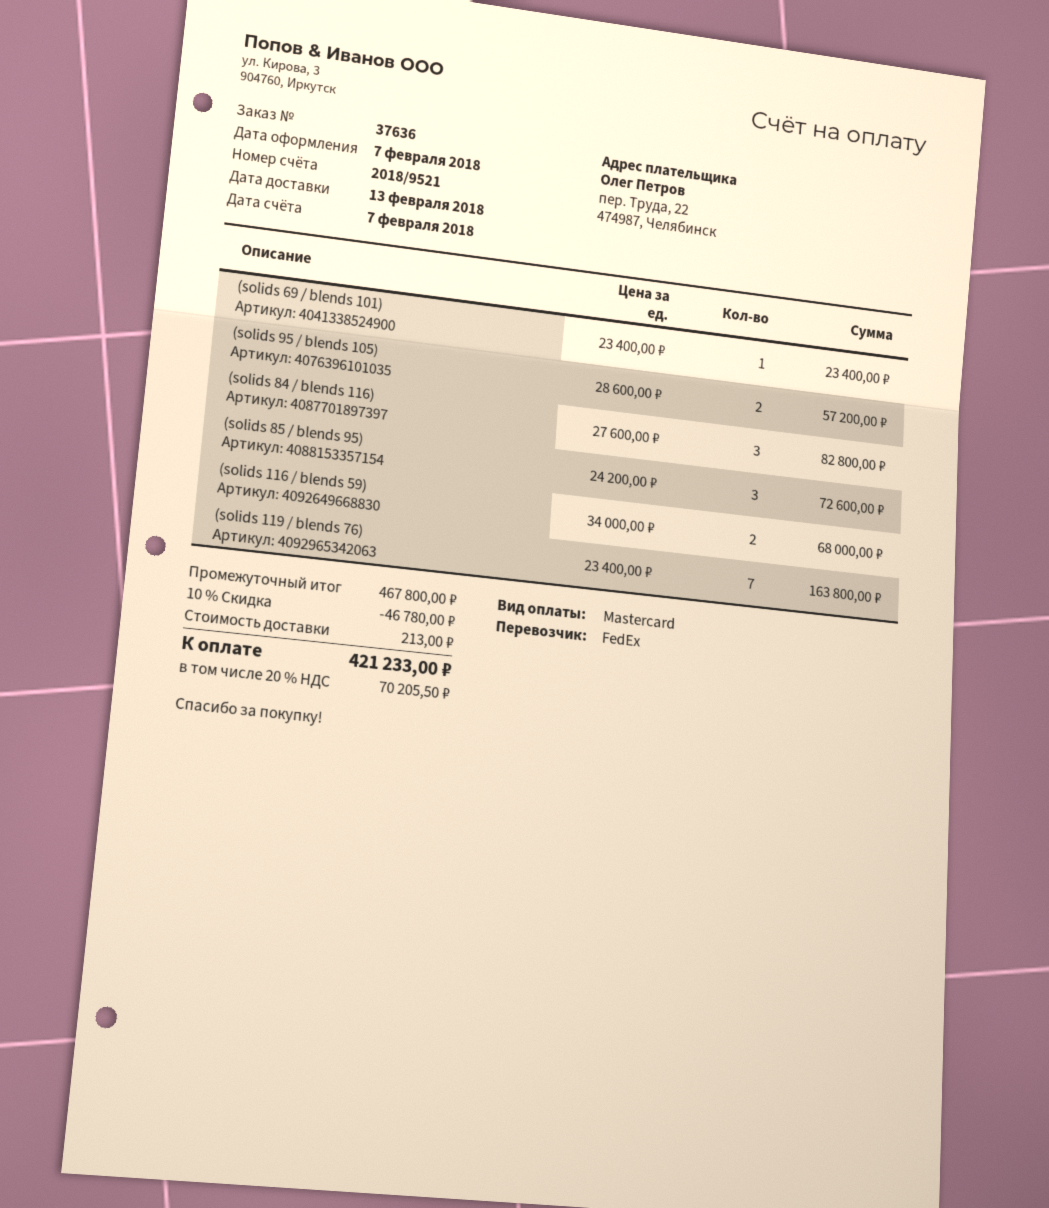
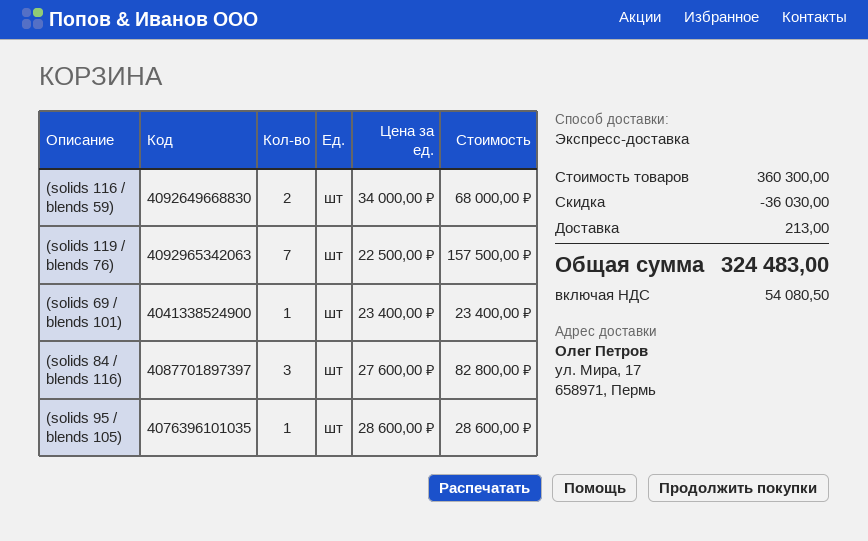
shipping method: FedEx -> express
(solids 95 / blends 105): 2 x 28600.00 = 57200.00 -> 1 x 28600.00 = 28600.00
(solids 85 / blends 95): 3 x 24200.00 = 72600.00 -> none
(solids 119 / blends 76): 7 x 23400.00 = 163800.00 -> 7 x 22500.00 = 157500.00
subtotal: 467800.00 -> 360300.00
discount: 46780.00 -> 36030.00
tax: 70205.50 -> 54080.50
total: 421233.00 -> 324483.00

